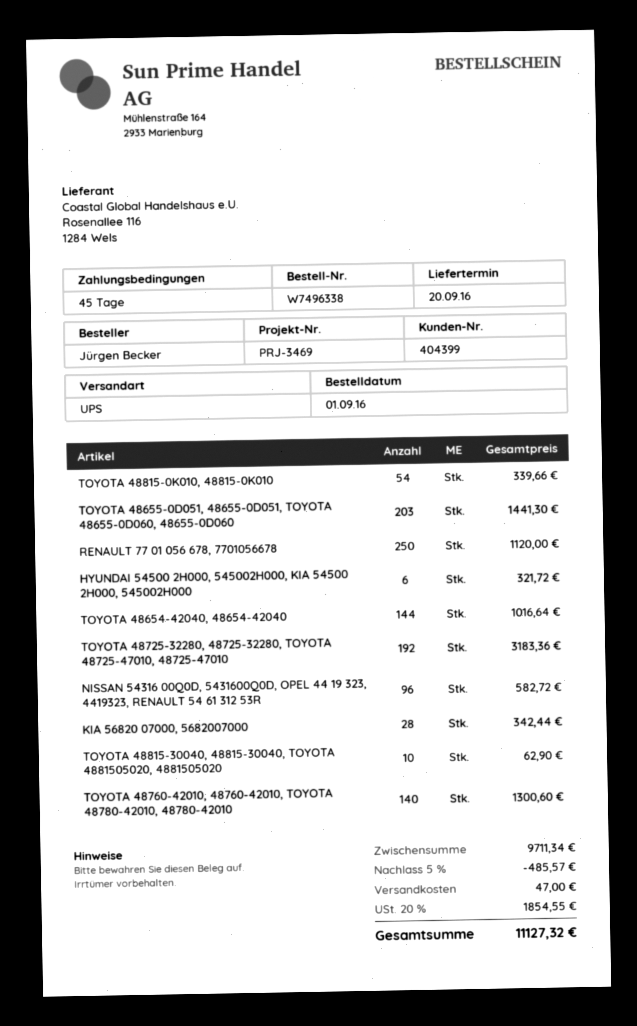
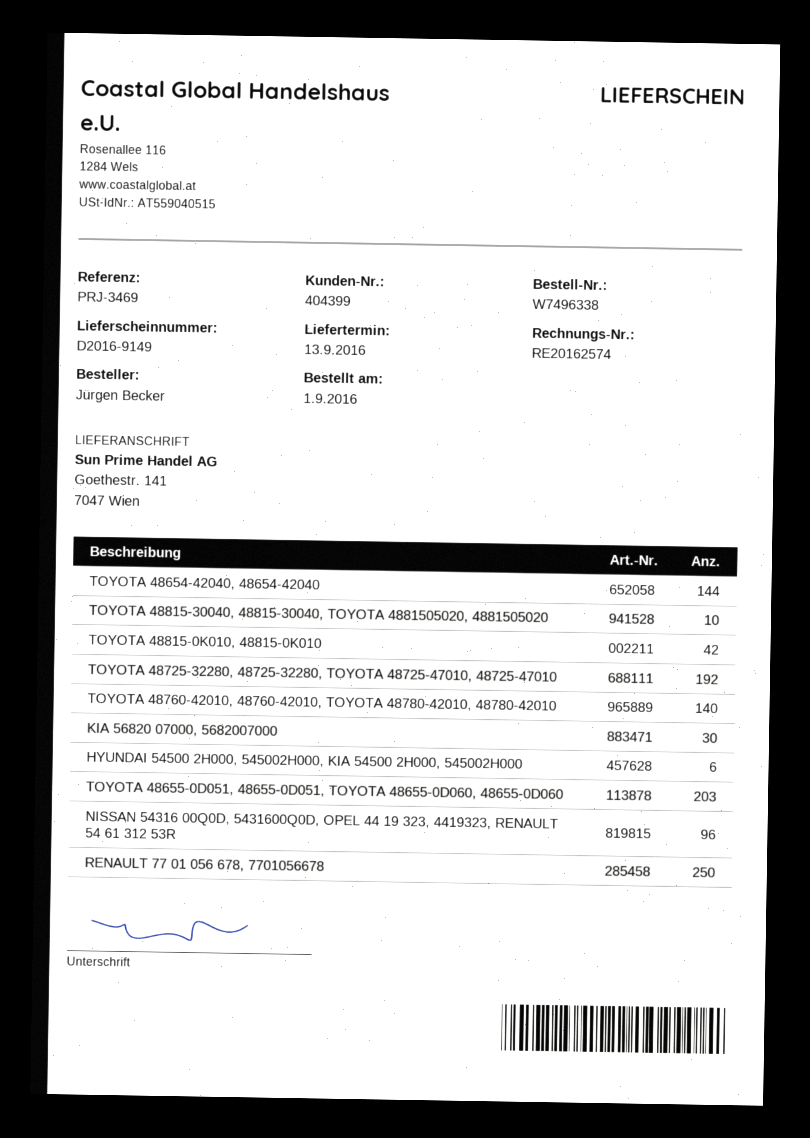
delivery date: 2016-09-20 -> 2016-09-13
TOYOTA 48815-0K010, 48815-0K010: 54 -> 42
KIA 56820 07000, 5682007000: 28 -> 30

